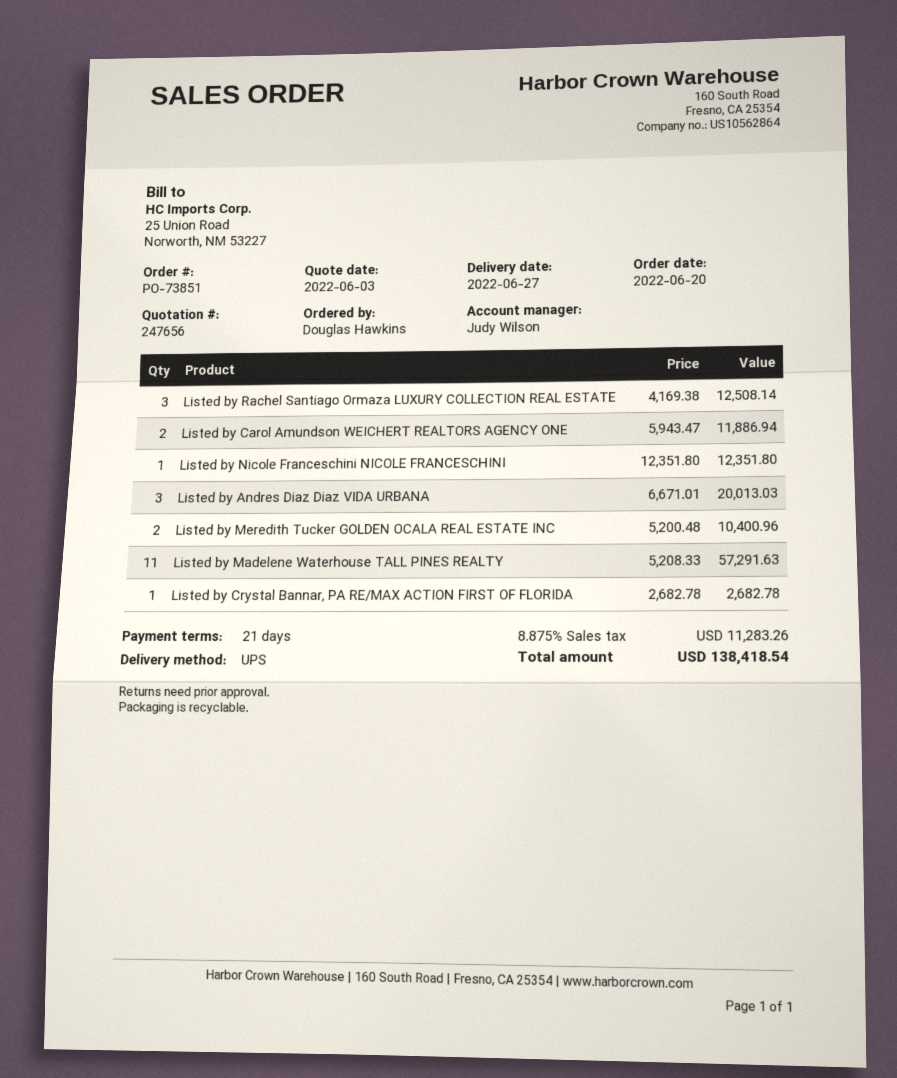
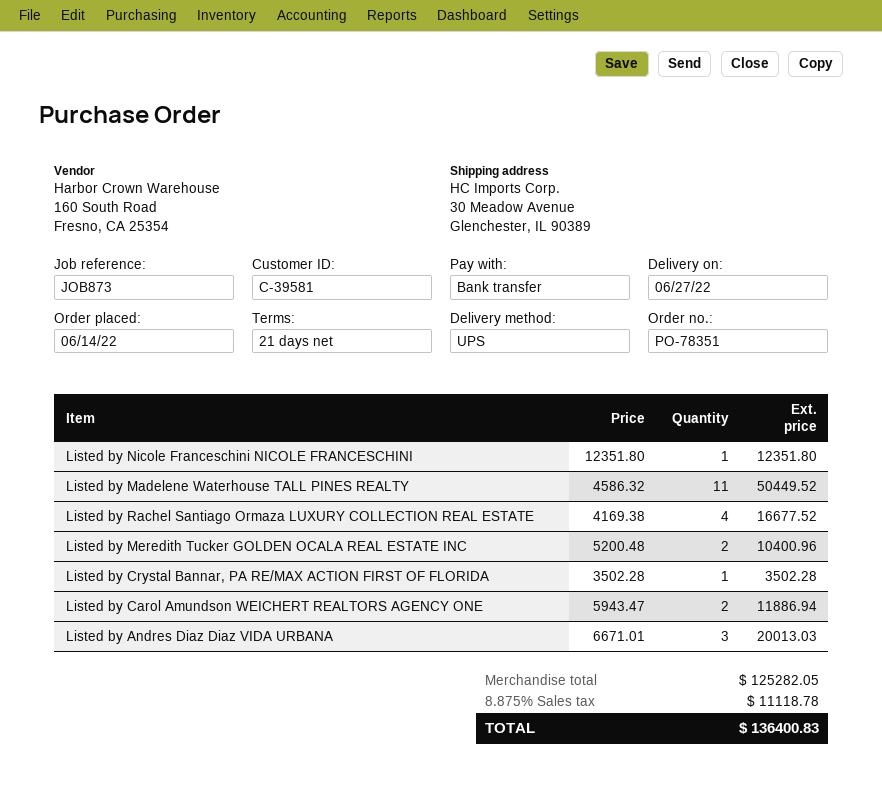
order number: PO-73851 -> PO-78351
order date: 2022-06-20 -> 2022-06-14
Listed by Rachel Santiago Ormaza LUXURY COLLECTION REAL ESTATE: 3 x 4169.38 = 12508.14 -> 4 x 4169.38 = 16677.52
Listed by Madelene Waterhouse TALL PINES REALTY: 11 x 5208.33 = 57291.63 -> 11 x 4586.32 = 50449.52
Listed by Crystal Bannar, PA RE/MAX ACTION FIRST OF FLORIDA: 1 x 2682.78 = 2682.78 -> 1 x 3502.28 = 3502.28
tax: 8.875% = 11283.26 -> 8.875% = 11118.78
total: 138418.54 -> 136400.83

